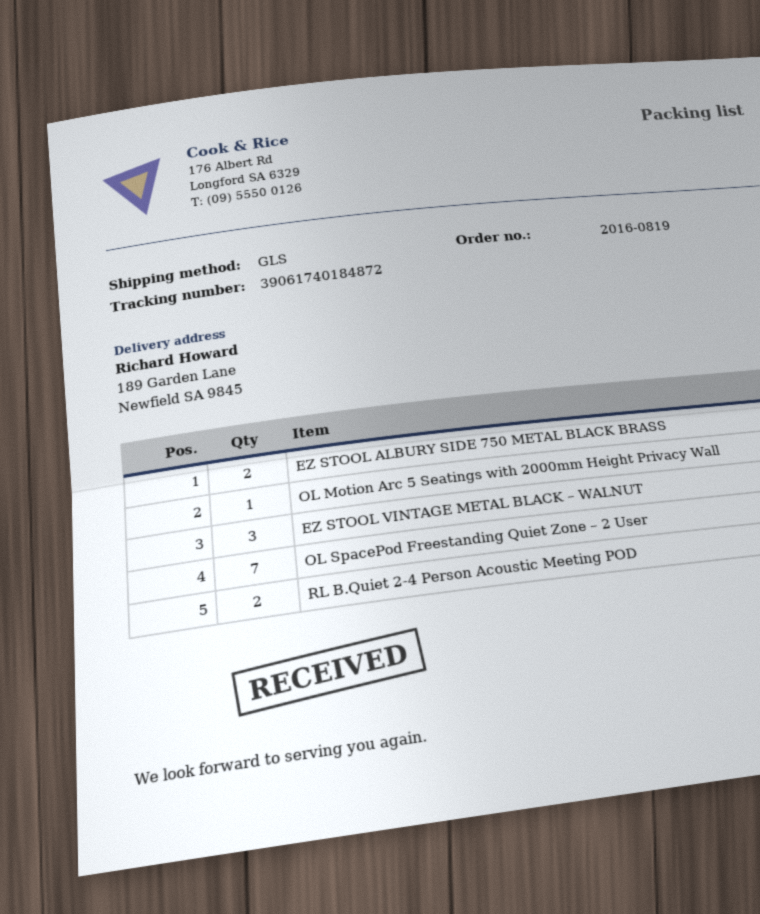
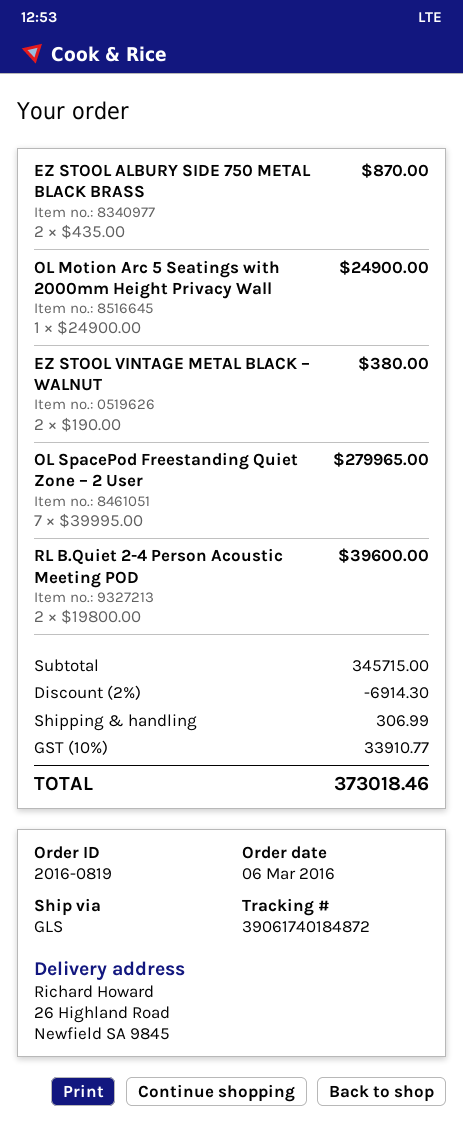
ship to: 189 Garden Lane, Newfield SA 9845 -> 26 Highland Road, Newfield SA 9845
EZ STOOL VINTAGE METAL BLACK – WALNUT: 3 -> 2

